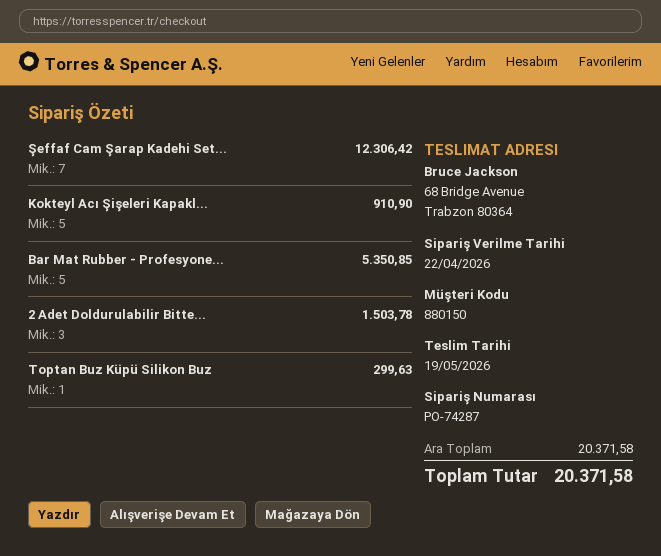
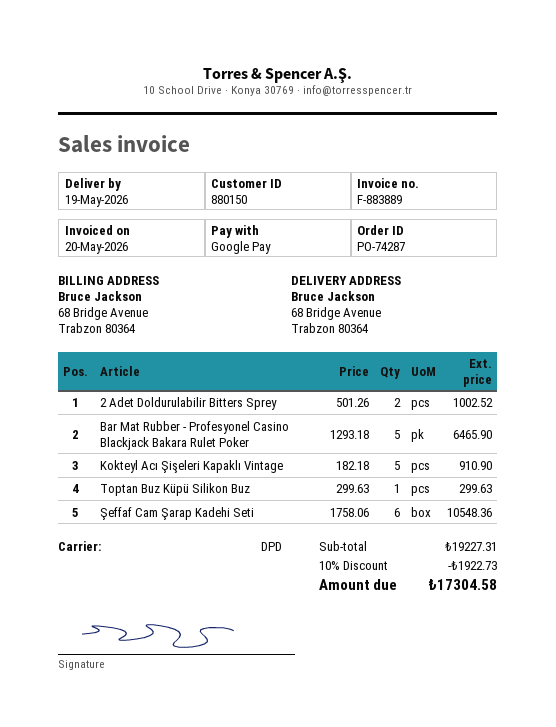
Şeffaf Cam Şarap Kadehi Set...: 7 for 12306.42 -> 6 for 10548.36
Bar Mat Rubber - Profesyone...: 5 for 5350.85 -> 5 for 6465.90
2 Adet Doldurulabilir Bitte...: 3 for 1503.78 -> 2 for 1002.52
subtotal: 20371.58 -> 19227.31
discount: none -> 10% = 1922.73
total: 20371.58 -> 17304.58

